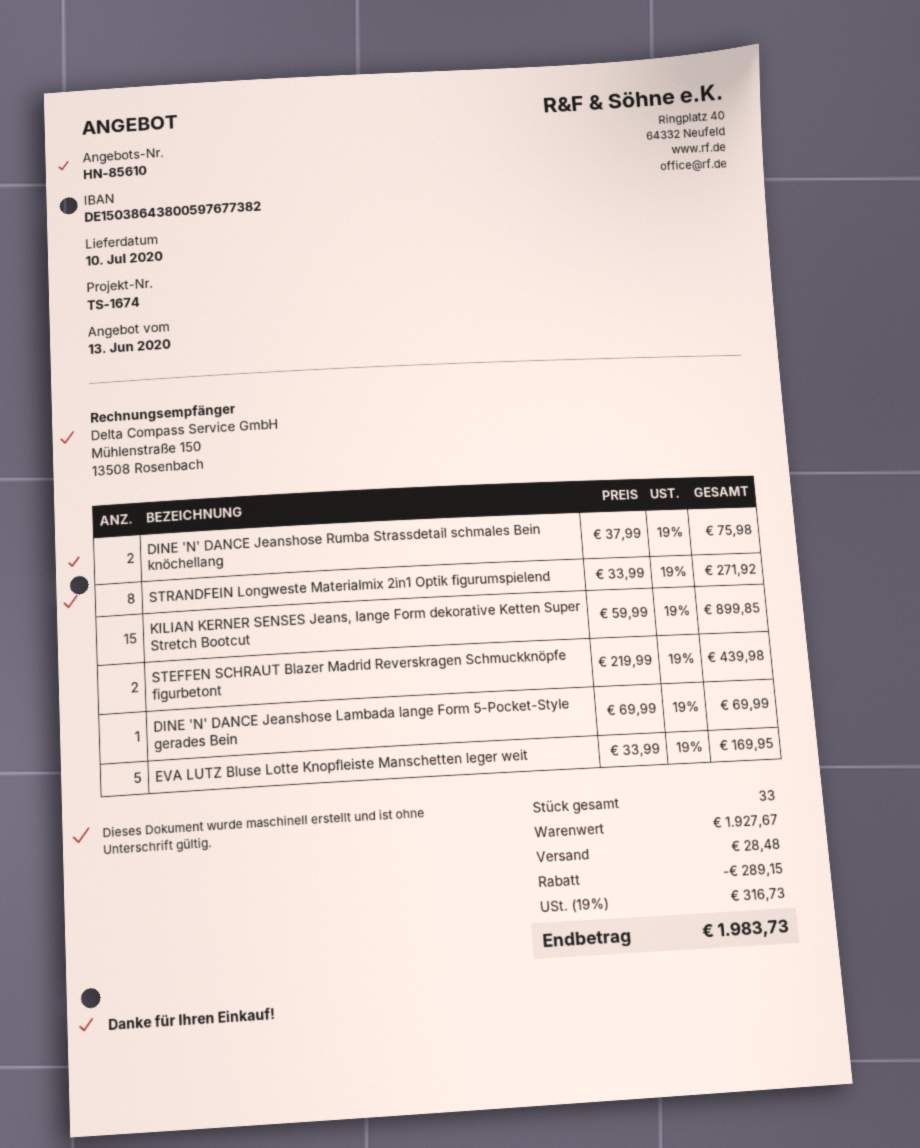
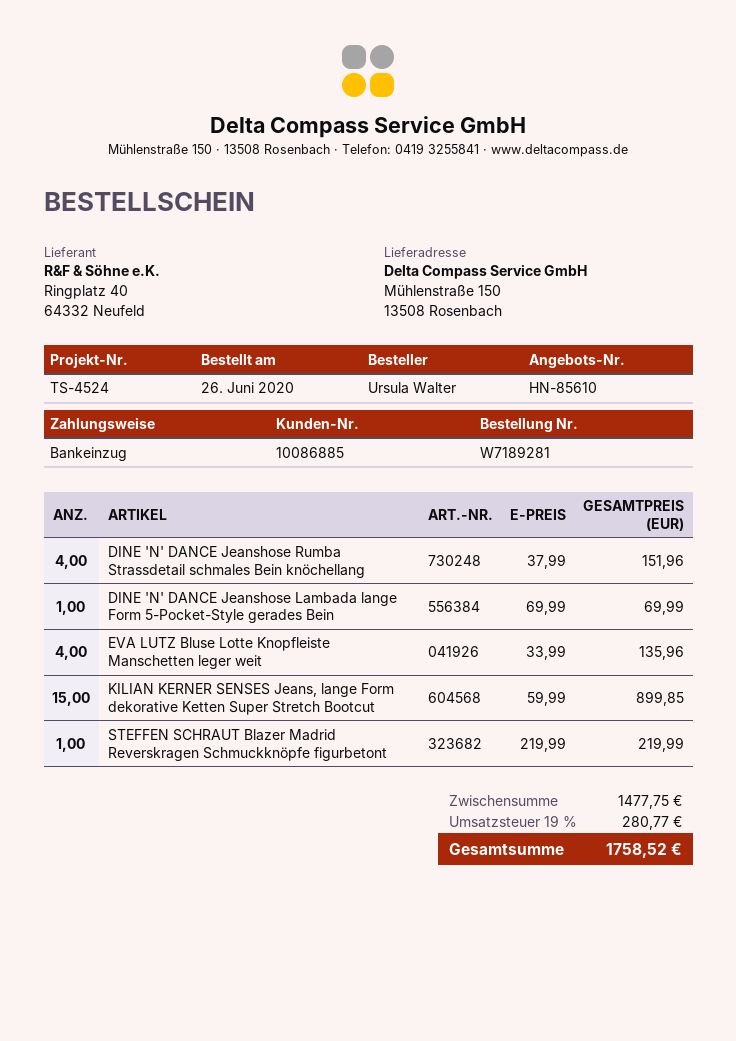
reference: TS-1674 -> TS-4524
DINE 'N' DANCE Jeanshose Rumba Strassdetail schmales Bein knöchellang: 2 x 37.99 = 75.98 -> 4 x 37.99 = 151.96
STRANDFEIN Longweste Materialmix 2in1 Optik figurumspielend: 8 x 33.99 = 271.92 -> none
STEFFEN SCHRAUT Blazer Madrid Reverskragen Schmuckknöpfe figurbetont: 2 x 219.99 = 439.98 -> 1 x 219.99 = 219.99
EVA LUTZ Bluse Lotte Knopfleiste Manschetten leger weit: 5 x 33.99 = 169.95 -> 4 x 33.99 = 135.96
subtotal: 1927.67 -> 1477.75
discount: 289.15 -> none
shipping: 28.48 -> none
tax: 19% = 316.73 -> 19% = 280.77
total: 1983.73 -> 1758.52

